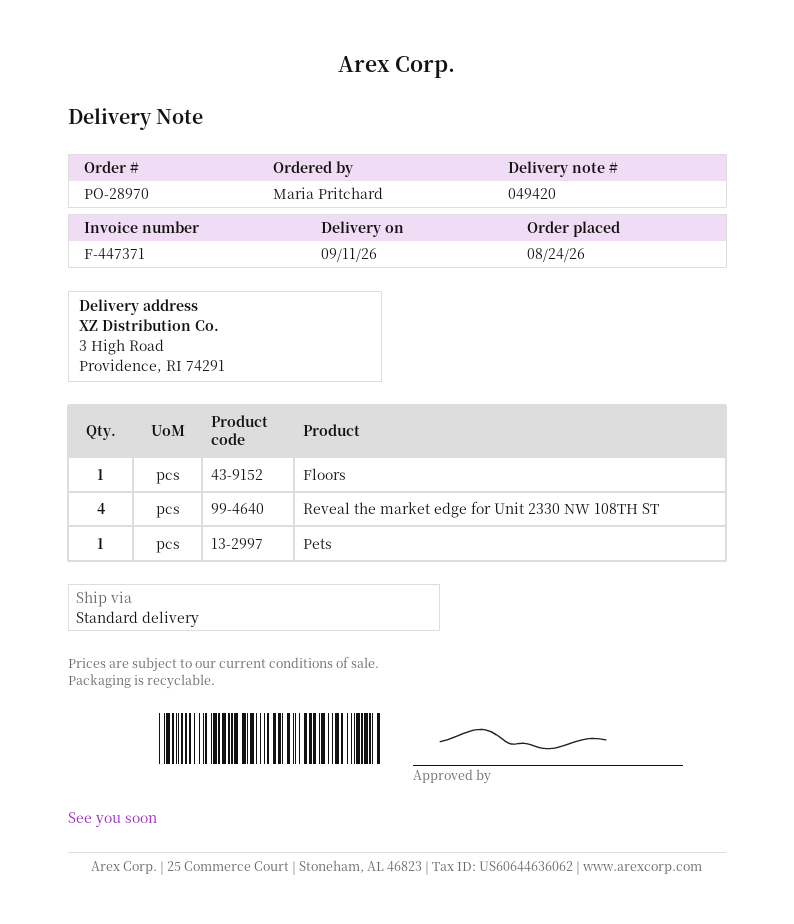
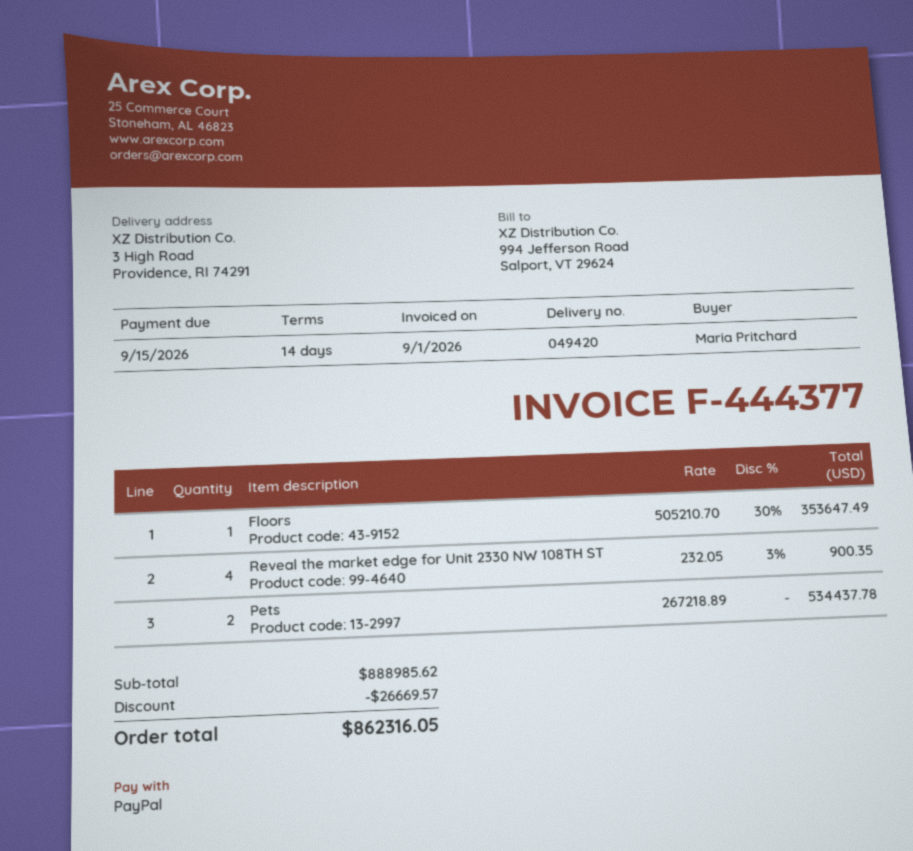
invoice number: F-447371 -> F-444377
Pets: 1 -> 2

